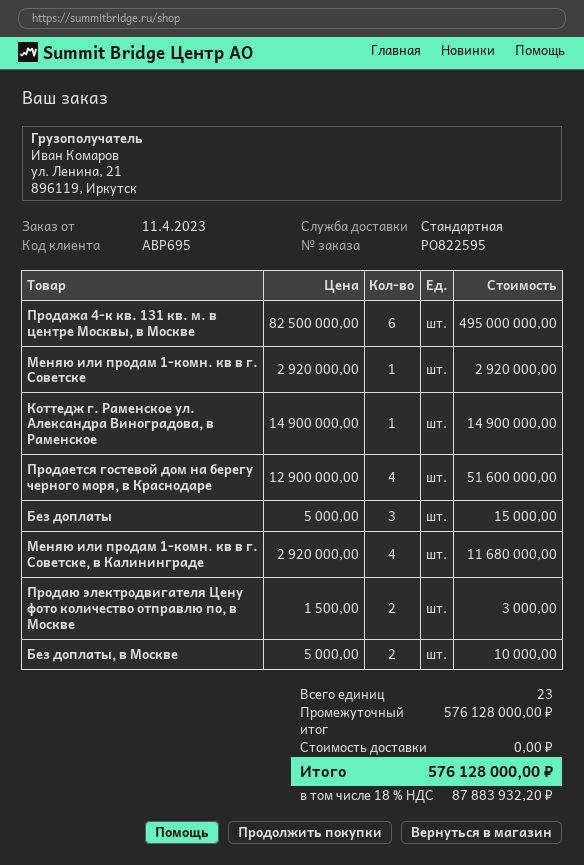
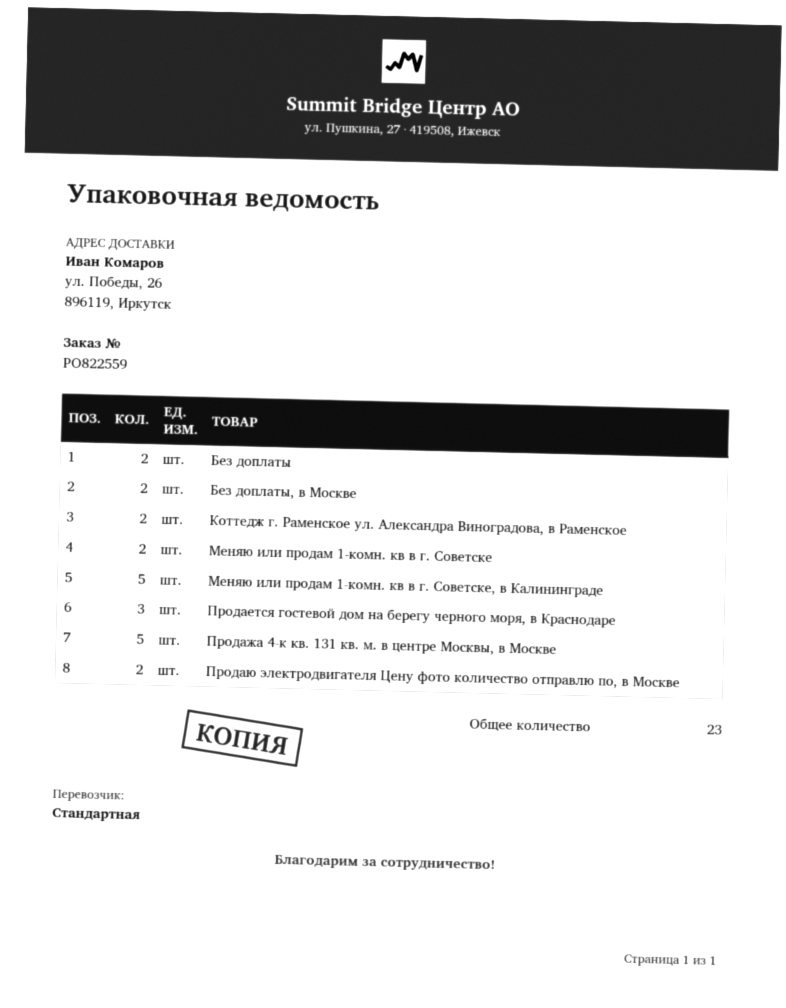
order number: PO822595 -> PO822559
ship to: ул. Ленина, 21, 896119, Иркутск -> ул. Победы, 26, 896119, Иркутск
Продажа 4-к кв. 131 кв. м. в центре Москвы, в Москве: 6 -> 5
Меняю или продам 1-комн. кв в г. Советске: 1 -> 2
Коттедж г. Раменское ул. Александра Виноградова, в Раменское: 1 -> 2
Продается гостевой дом на берегу черного моря, в Краснодаре: 4 -> 3
Без доплаты: 3 -> 2
Меняю или продам 1-комн. кв в г. Советске, в Калининграде: 4 -> 5

